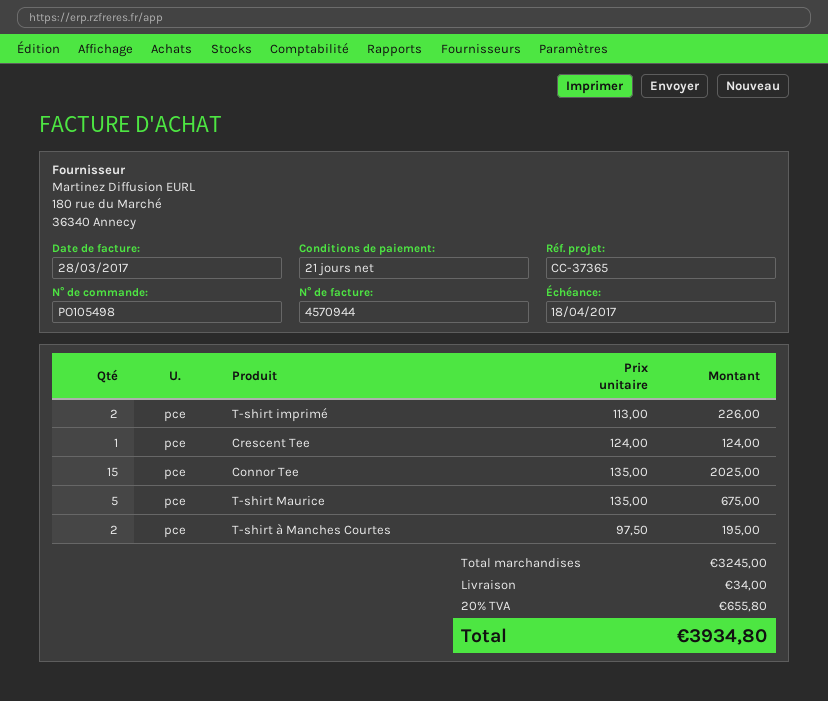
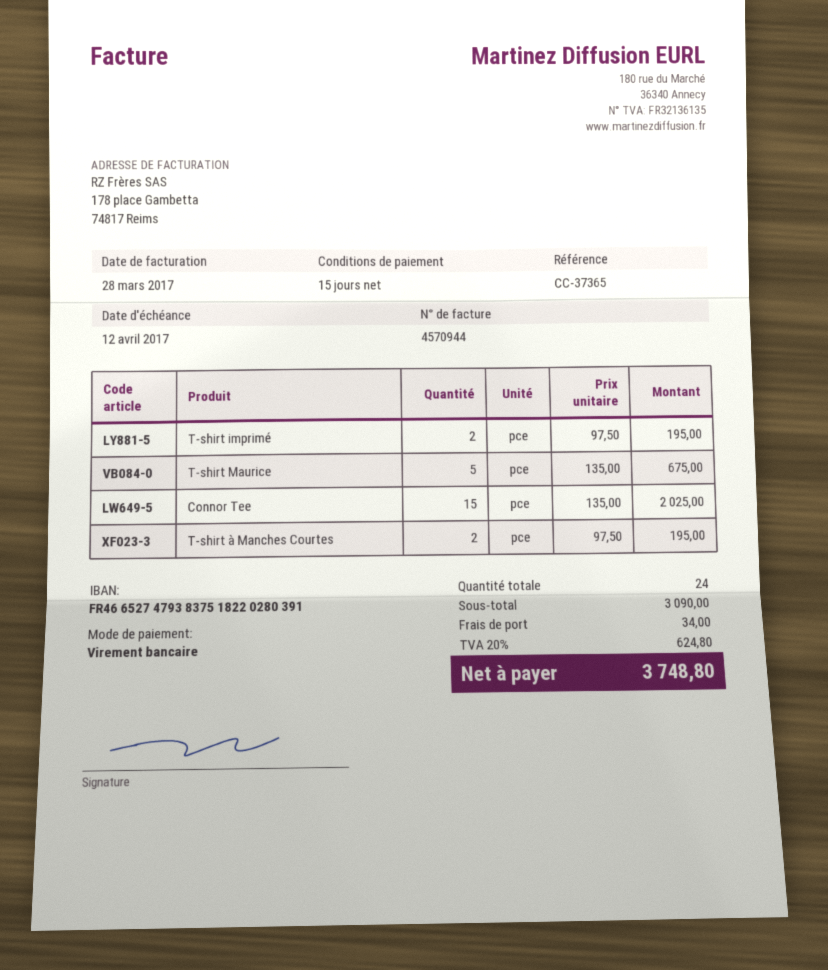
payment terms: 21 days -> 15 days
due date: 2017-04-18 -> 2017-04-12
T-shirt imprimé: 2 x 113.00 = 226.00 -> 2 x 97.50 = 195.00
Crescent Tee: 1 x 124.00 = 124.00 -> none
subtotal: 3245.00 -> 3090.00
tax: 20% = 655.80 -> 20% = 624.80
total: 3934.80 -> 3748.80

